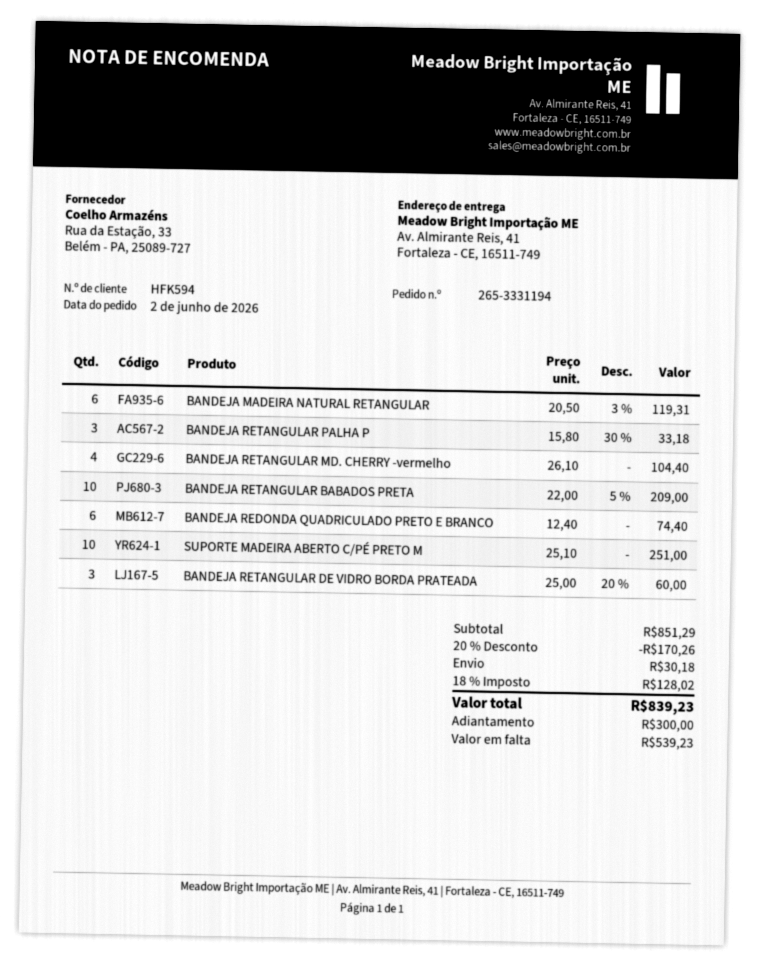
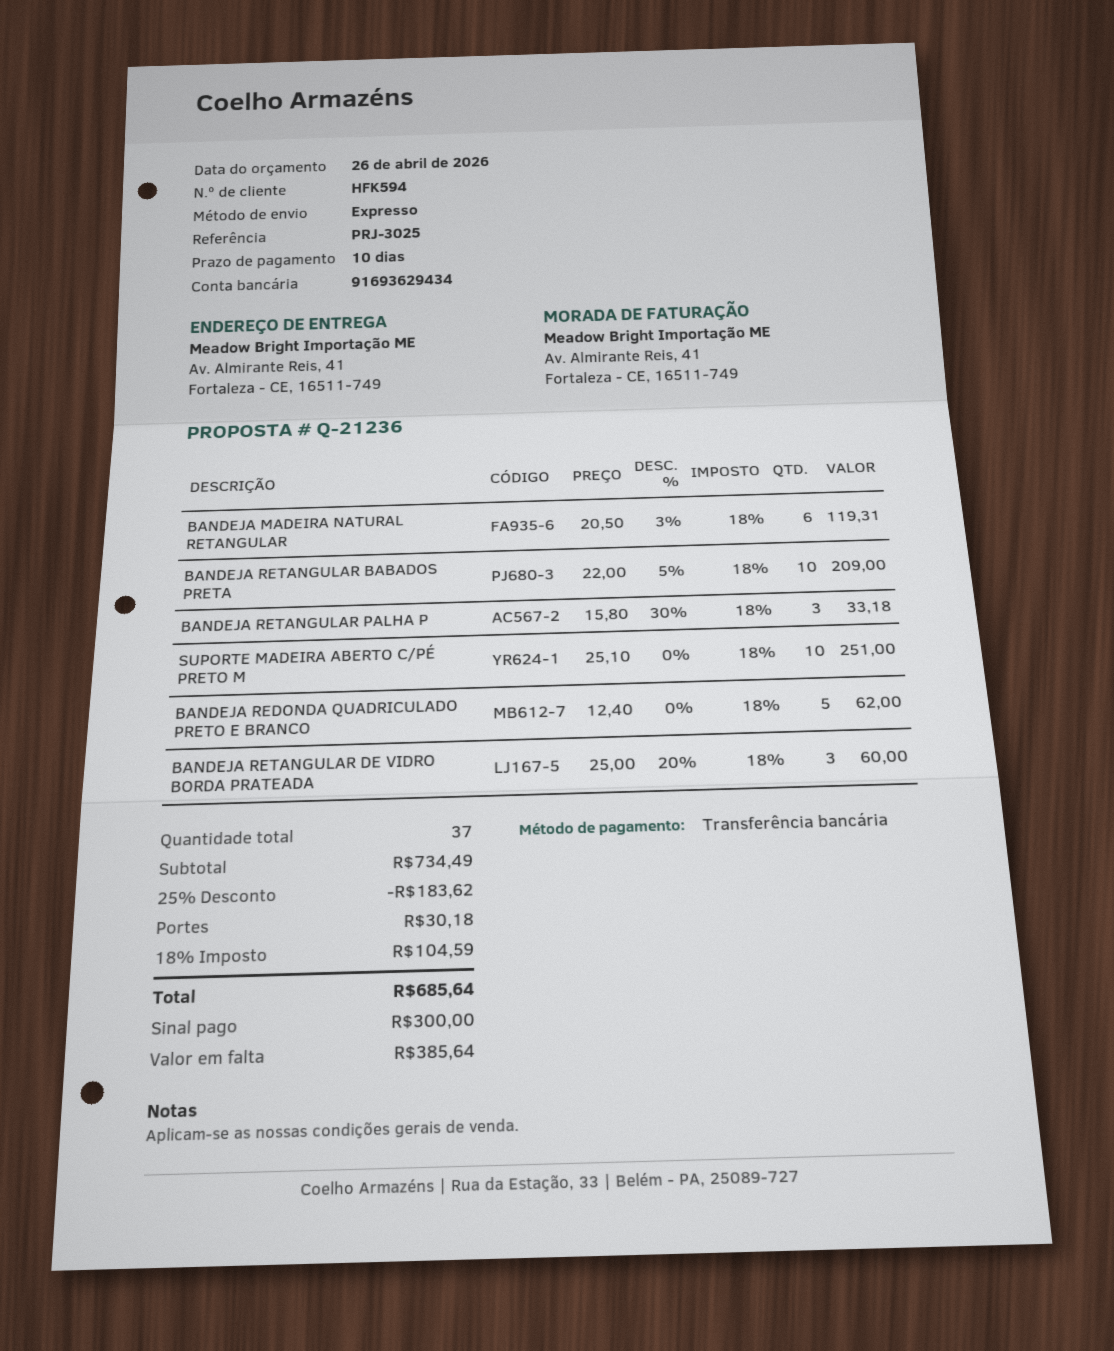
BANDEJA RETANGULAR MD. CHERRY -vermelho: 4 x 26.10 = 104.40 -> none
BANDEJA REDONDA QUADRICULADO PRETO E BRANCO: 6 x 12.40 = 74.40 -> 5 x 12.40 = 62.00
subtotal: 851.29 -> 734.49
discount: 20% = 170.26 -> 25% = 183.62
tax: 18% = 128.02 -> 18% = 104.59
total: 839.23 -> 685.64
balance: 539.23 -> 385.64

